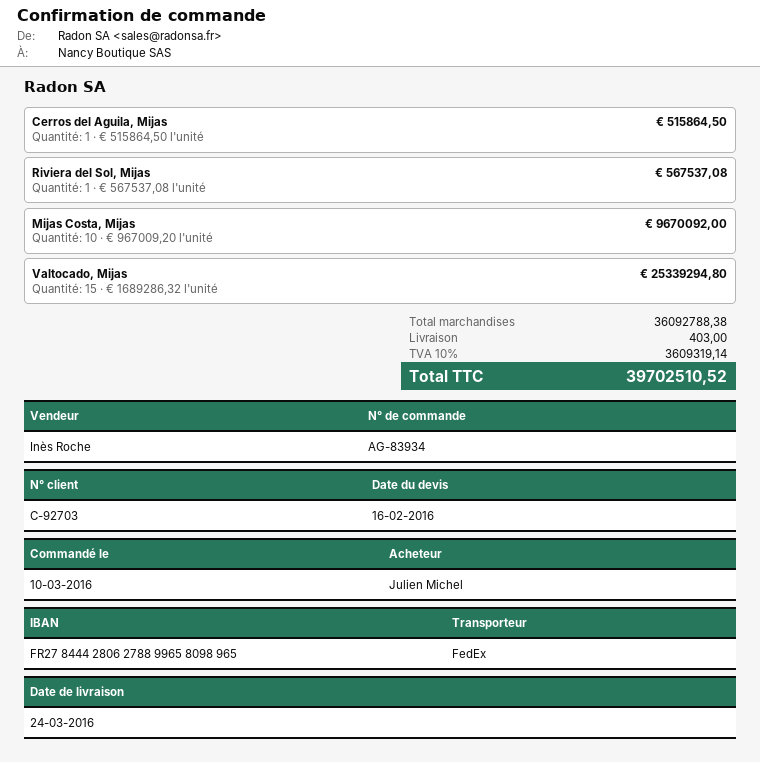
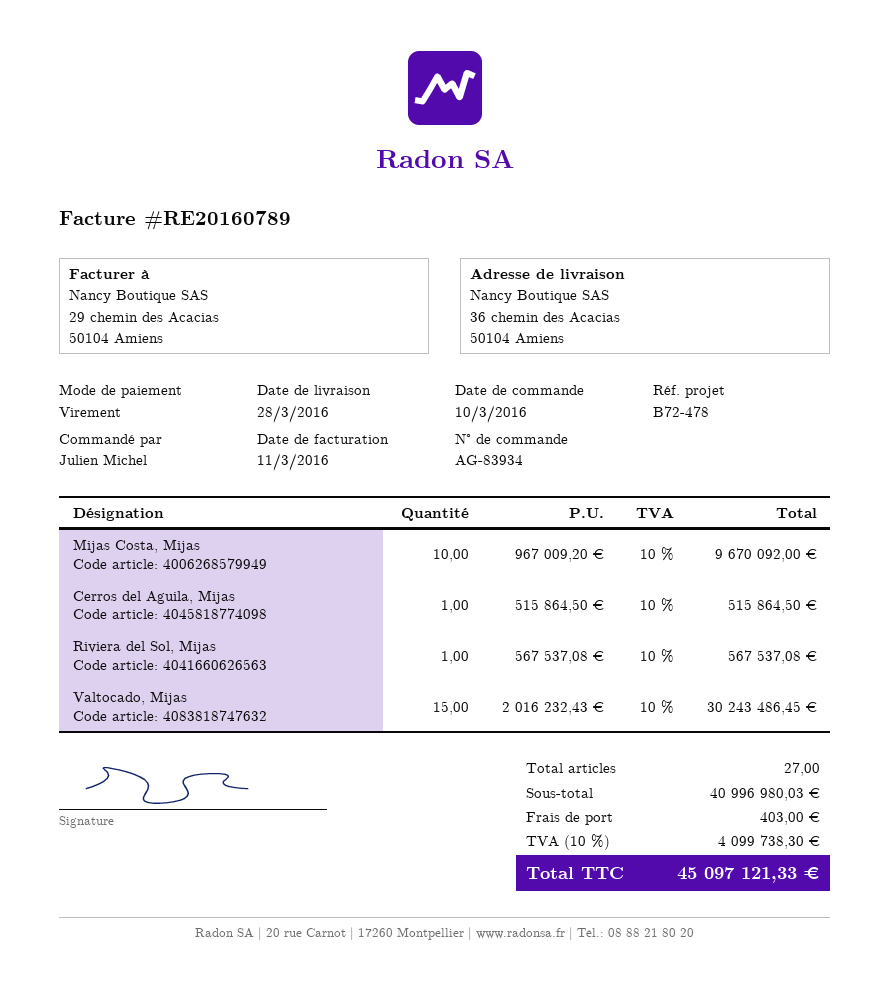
delivery date: 2016-03-24 -> 2016-03-28
Valtocado, Mijas: 15 x 1689286.32 = 25339294.80 -> 15 x 2016232.43 = 30243486.45
subtotal: 36092788.38 -> 40996980.03
tax: 10% = 3609319.14 -> 10% = 4099738.30
total: 39702510.52 -> 45097121.33

